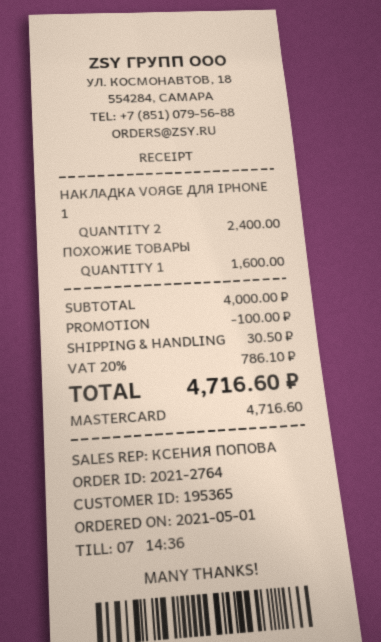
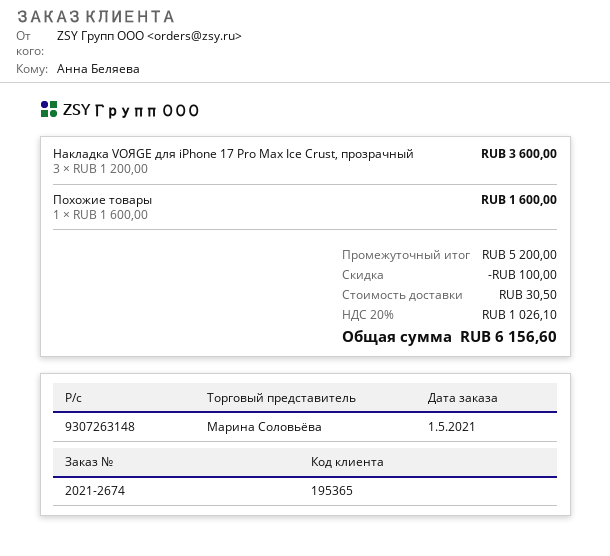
order number: 2021-2764 -> 2021-2674
sales rep: КСЕНИЯ ПОПОВА -> Марина Соловьёва
НАКЛАДКА VOЯGE ДЛЯ IPHONE 1: 2 for 2400.00 -> 3 for 3600.00
subtotal: 4000.00 -> 5200.00
tax: 20% = 786.10 -> 20% = 1026.10
total: 4716.60 -> 6156.60

